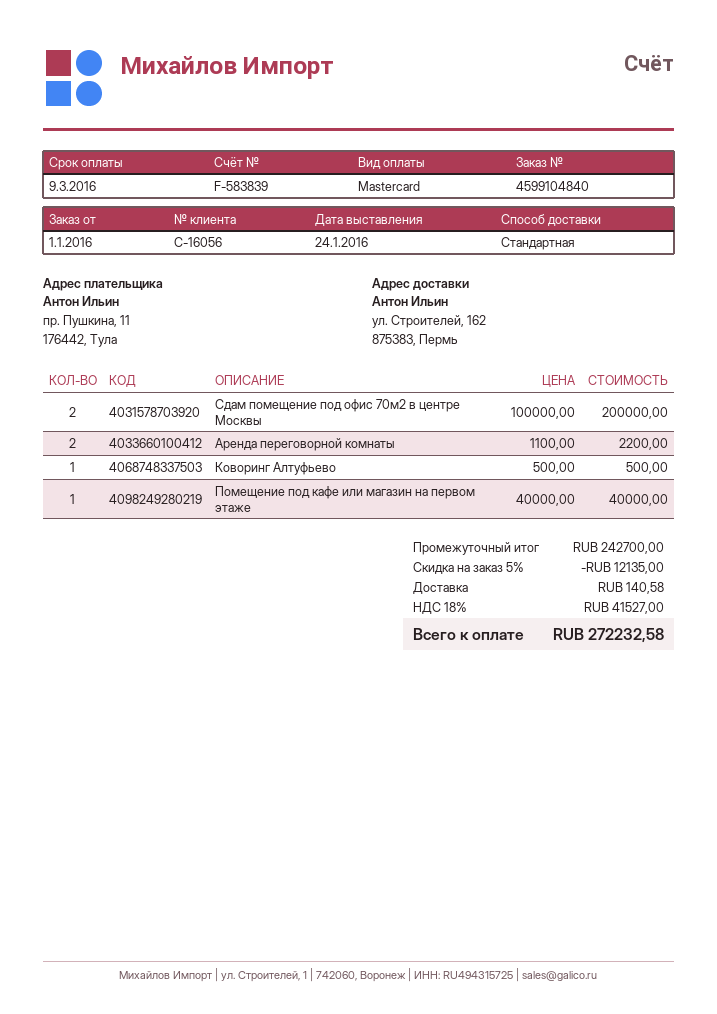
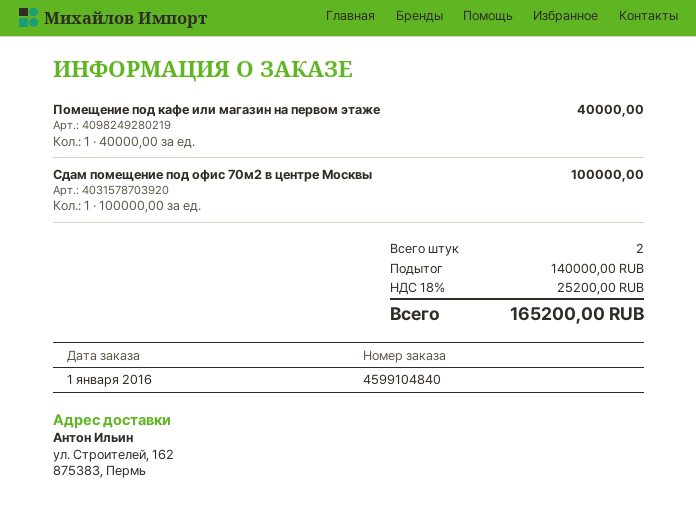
Сдам помещение под офис 70м2 в центре Москвы: 2 x 100000.00 = 200000.00 -> 1 x 100000.00 = 100000.00
Аренда переговорной комнаты: 2 x 1100.00 = 2200.00 -> none
Коворинг Алтуфьево: 1 x 500.00 = 500.00 -> none
subtotal: 242700.00 -> 140000.00
discount: 5% = 12135.00 -> none
shipping: 140.58 -> none
tax: 18% = 41527.00 -> 18% = 25200.00
total: 272232.58 -> 165200.00

